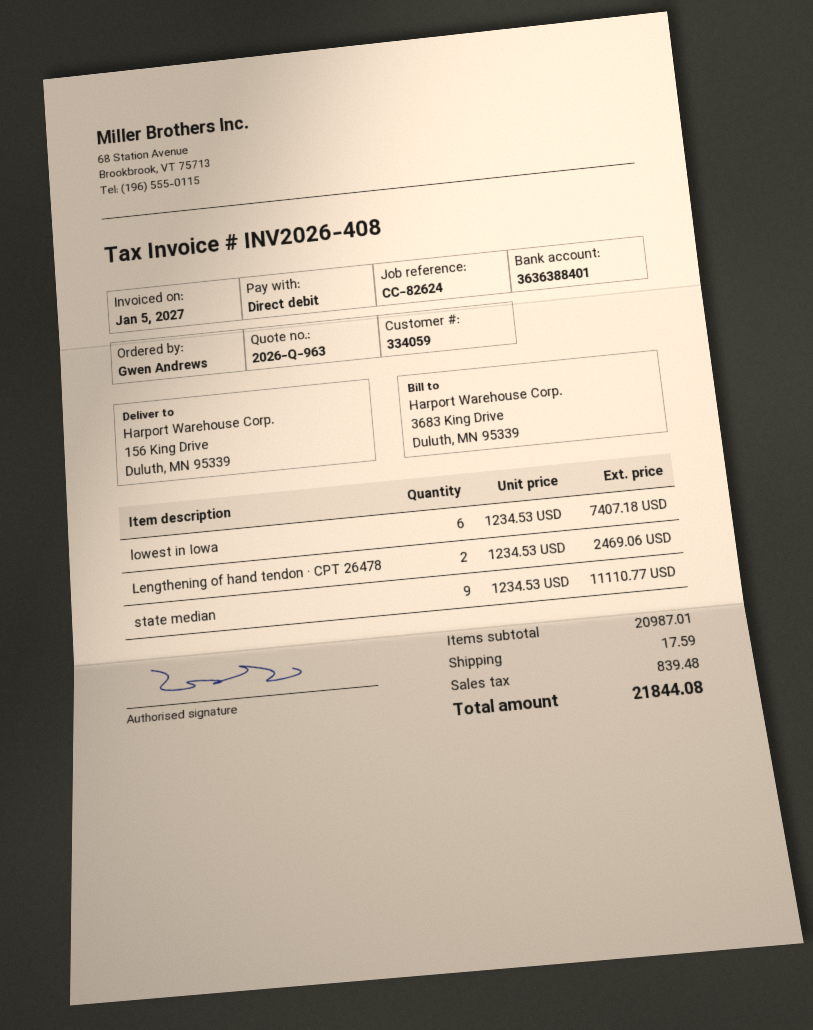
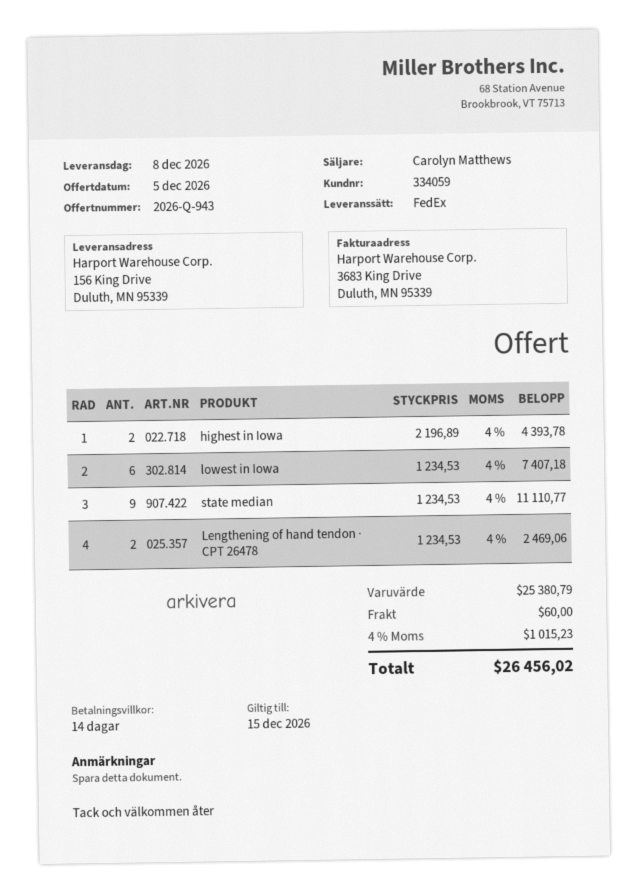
quote number: 2026-Q-963 -> 2026-Q-943
highest in Iowa: none -> 2 x 2196.89 = 4393.78
subtotal: 20987.01 -> 25380.79
shipping: 17.59 -> 60.00
tax: 839.48 -> 1015.23
total: 21844.08 -> 26456.02

